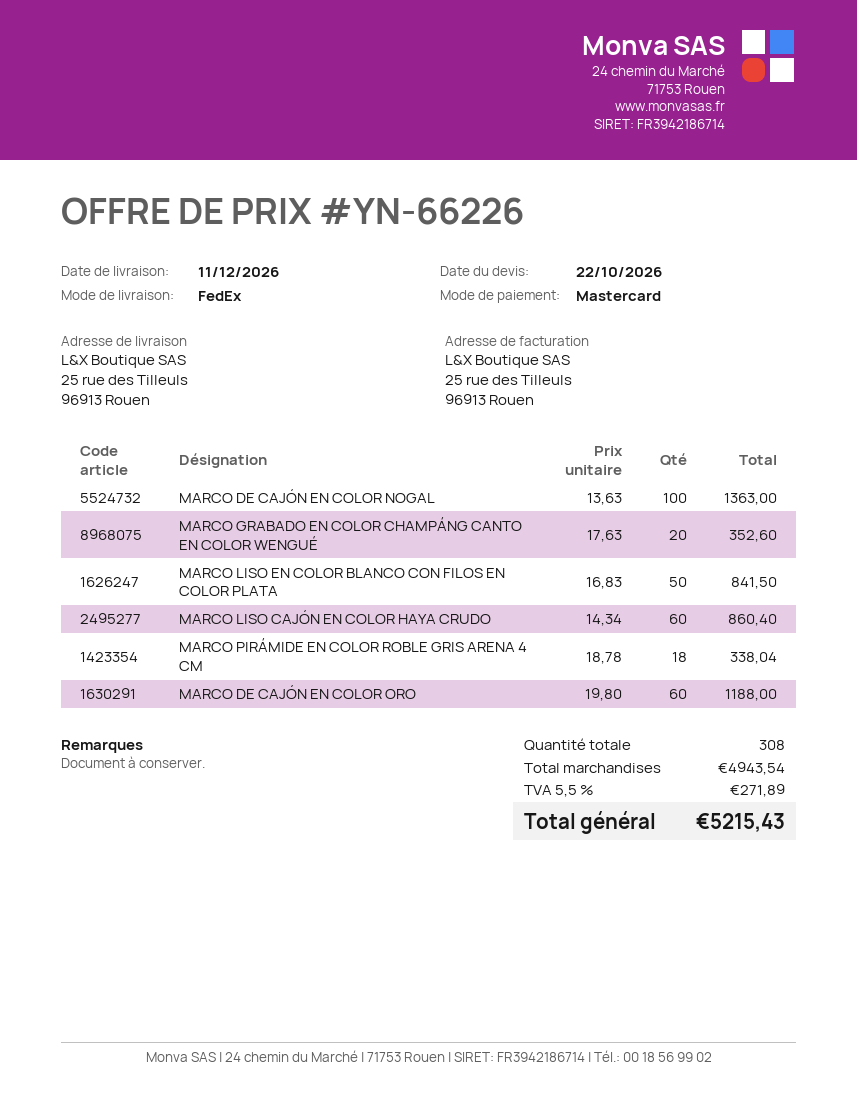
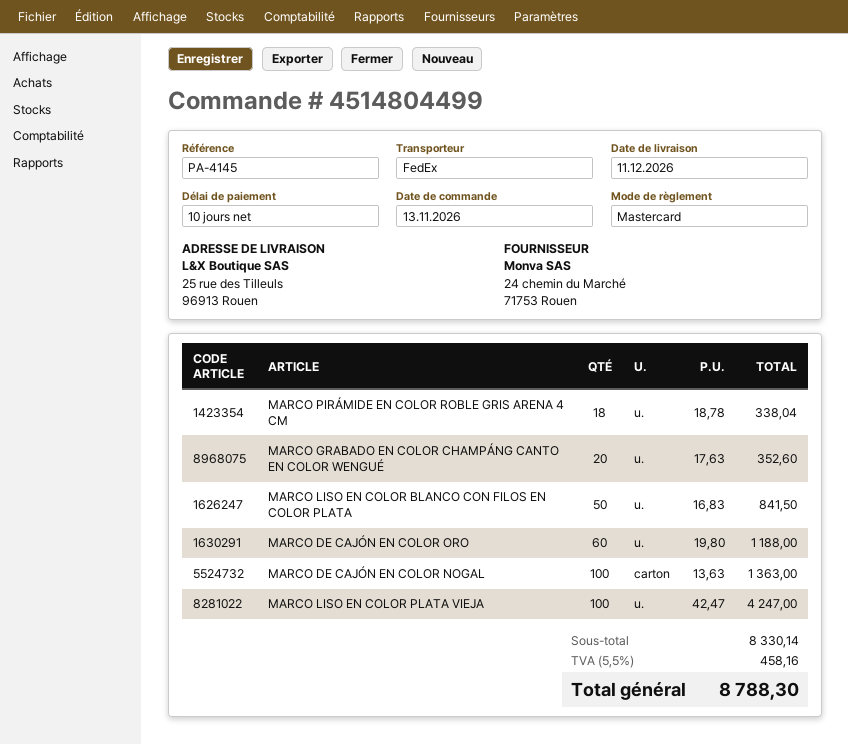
MARCO LISO CAJÓN EN COLOR HAYA CRUDO: 60 x 14.34 = 860.40 -> none
MARCO LISO EN COLOR PLATA VIEJA: none -> 100 x 42.47 = 4247.00
subtotal: 4943.54 -> 8330.14
tax: 5.5% = 271.89 -> 5.5% = 458.16
total: 5215.43 -> 8788.30

